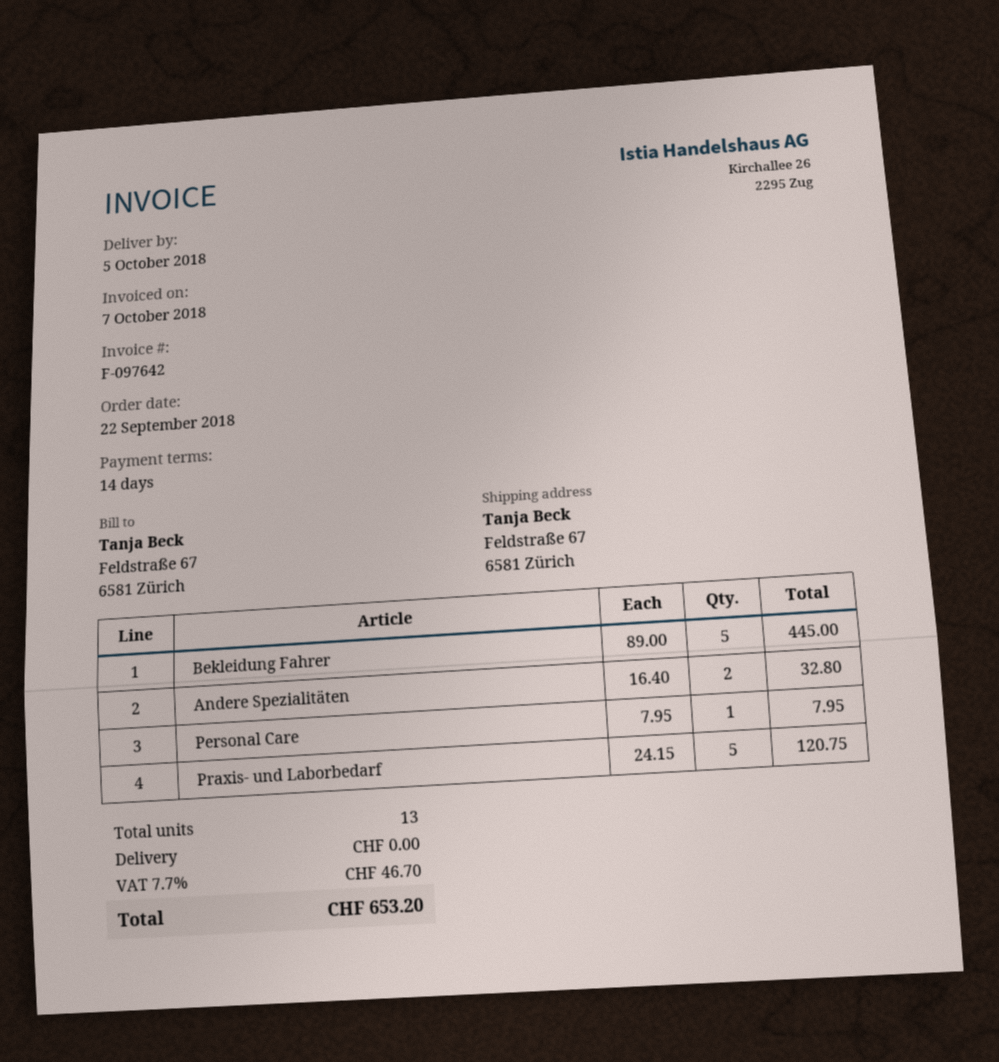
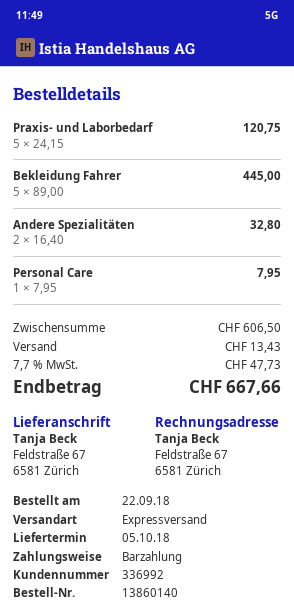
shipping: 0.00 -> 13.43
tax: 7.7% = 46.70 -> 7.7% = 47.73
total: 653.20 -> 667.66

